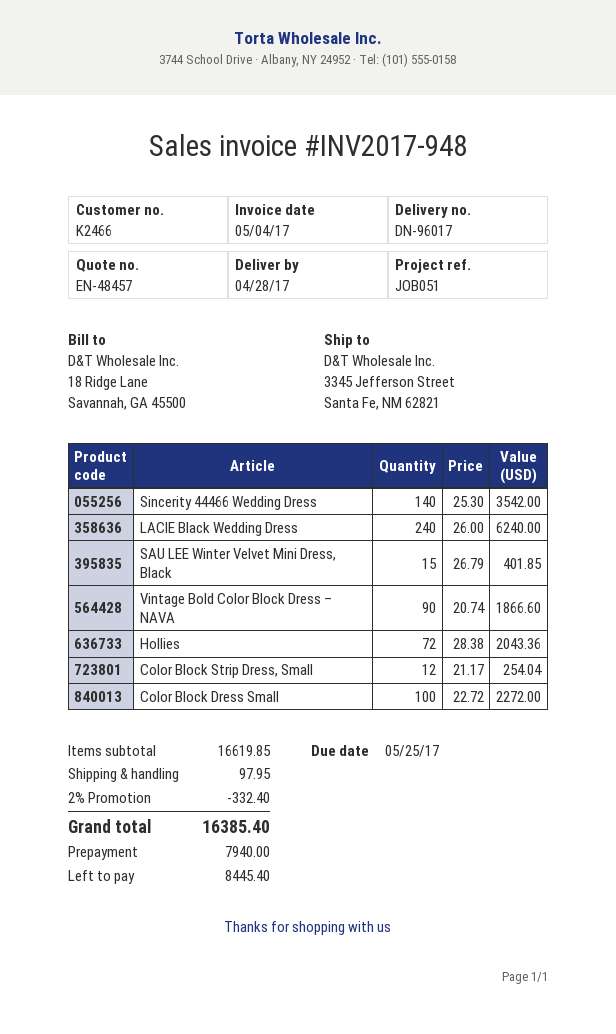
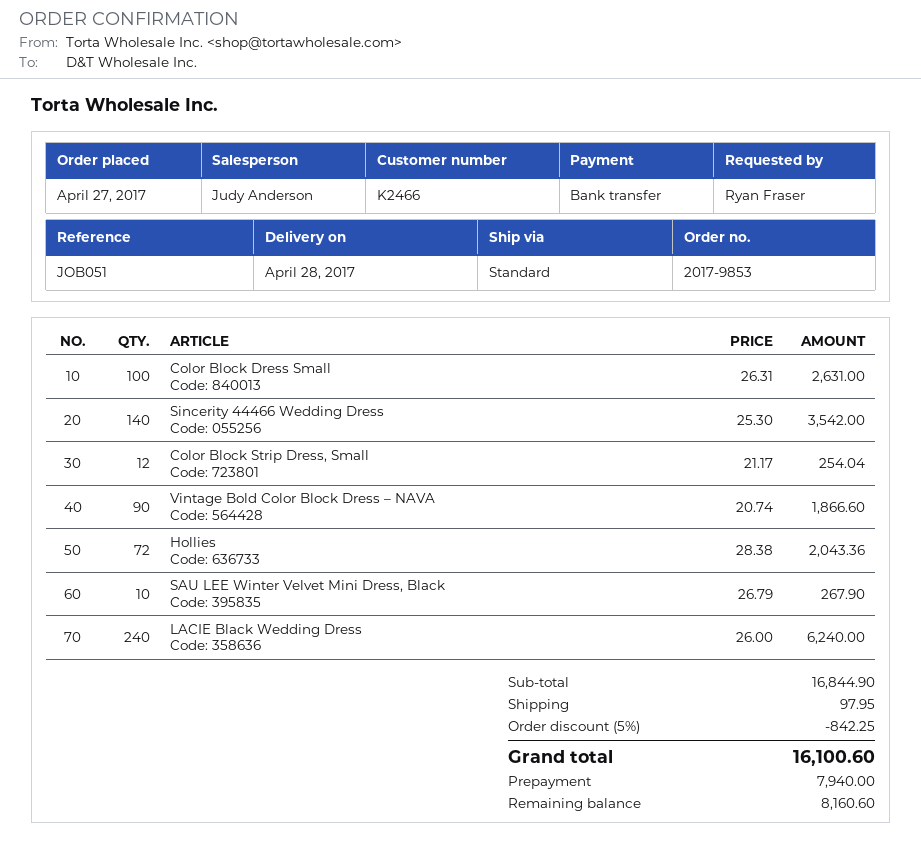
SAU LEE Winter Velvet Mini Dress, Black: 15 x 26.79 = 401.85 -> 10 x 26.79 = 267.90
Color Block Dress Small: 100 x 22.72 = 2272.00 -> 100 x 26.31 = 2631.00
subtotal: 16619.85 -> 16844.90
discount: 2% = 332.40 -> 5% = 842.25
total: 16385.40 -> 16100.60
balance: 8445.40 -> 8160.60

